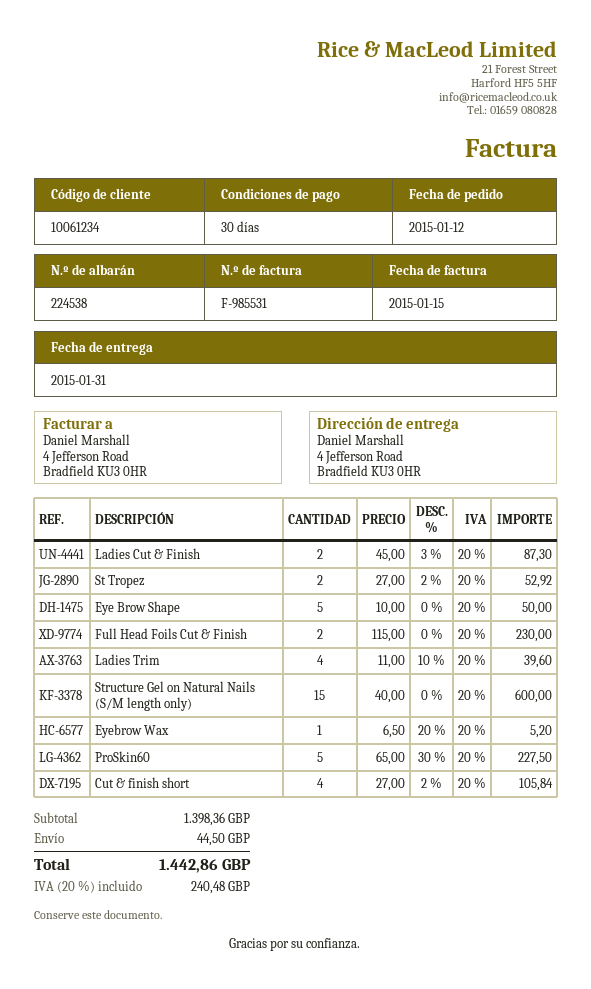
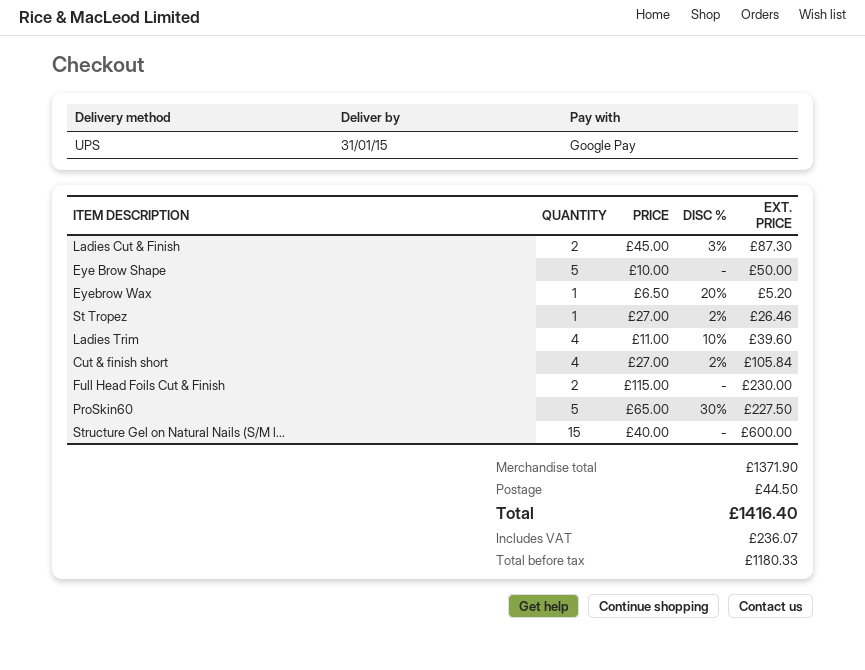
St Tropez: 2 x 27.00 - 2% = 52.92 -> 1 x 27.00 - 2% = 26.46
subtotal: 1398.36 -> 1371.90
tax: 240.48 -> 236.07
total: 1442.86 -> 1416.40

